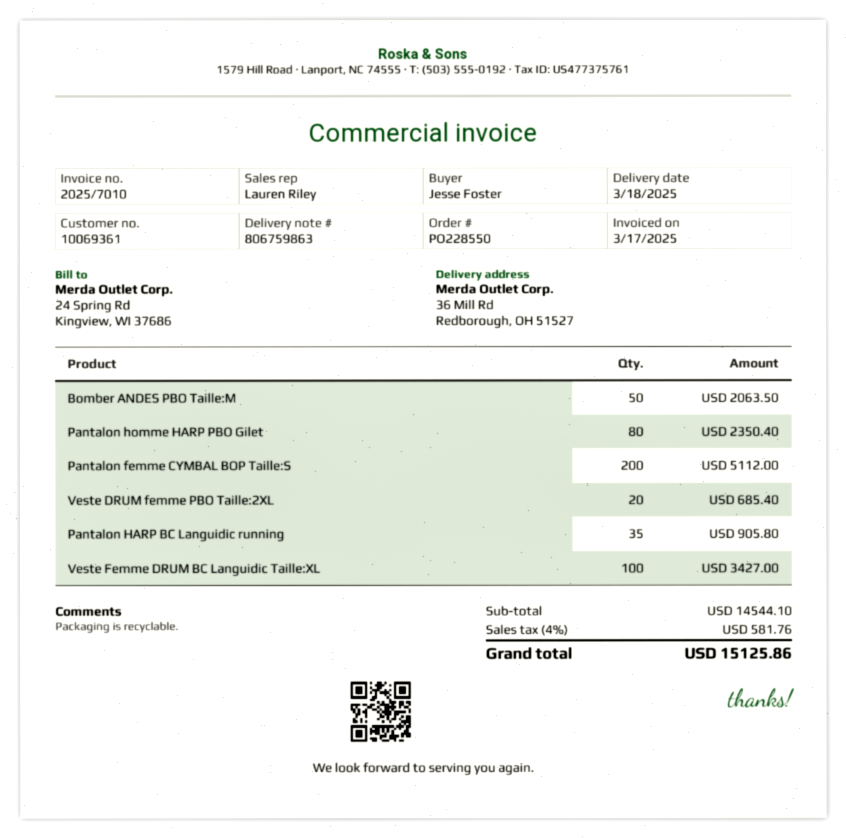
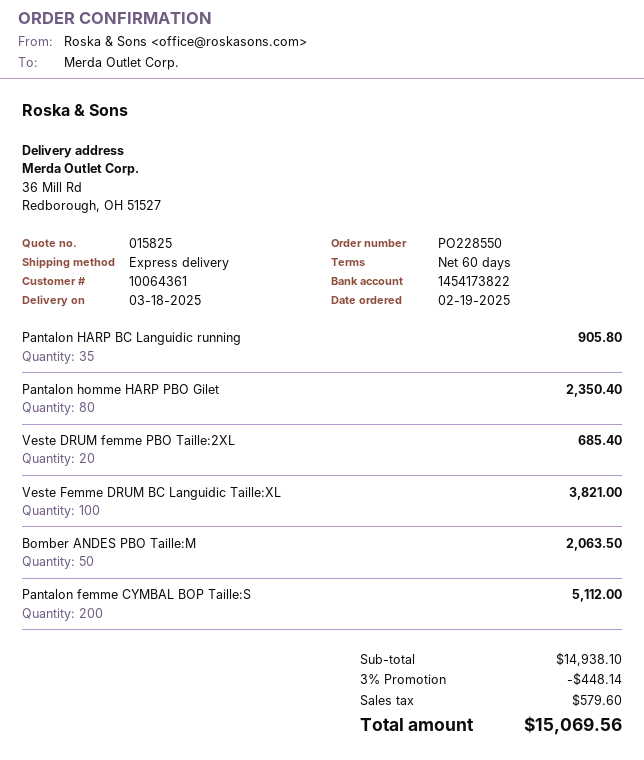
customer number: 10069361 -> 10064361
Veste Femme DRUM BC Languidic Taille:XL: 100 for 3427.00 -> 100 for 3821.00
subtotal: 14544.10 -> 14938.10
discount: none -> 3% = 448.14
tax: 581.76 -> 579.60
total: 15125.86 -> 15069.56

